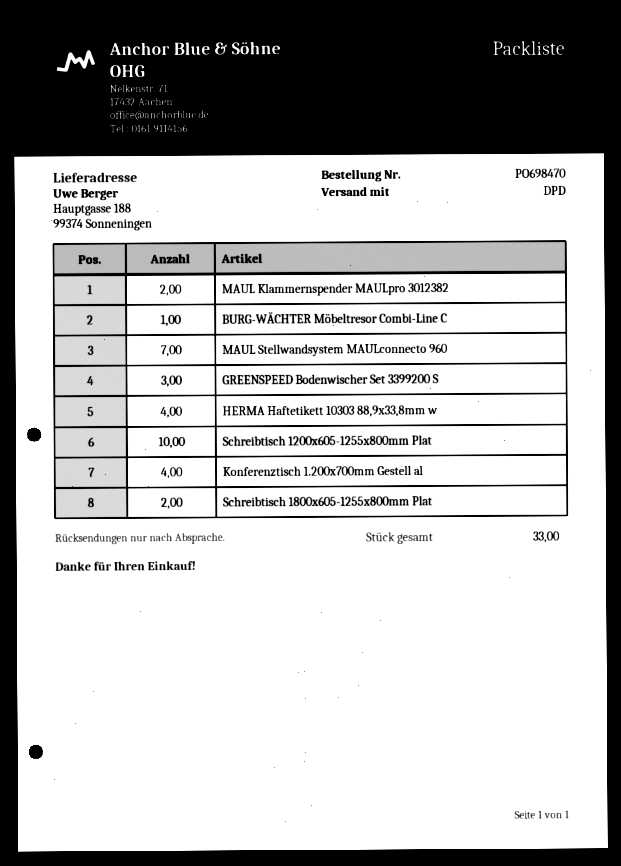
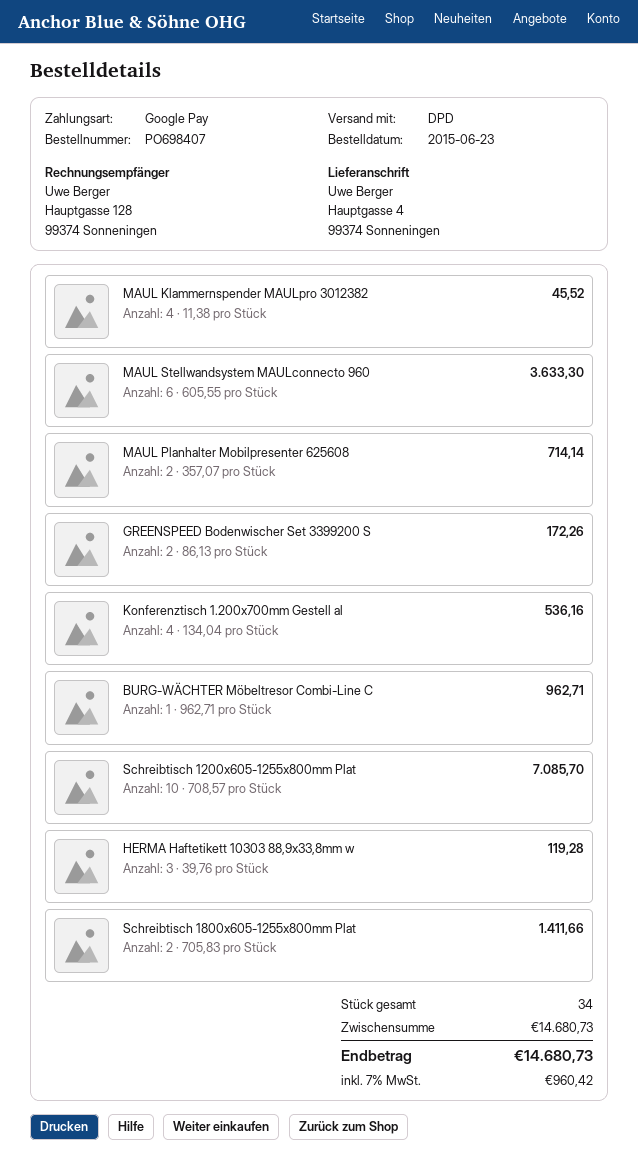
order number: PO698470 -> PO698407
ship to: Hauptgasse 188, 99374 Sonneningen -> Hauptgasse 4, 99374 Sonneningen
MAUL Klammernspender MAULpro 3012382: 2 -> 4
MAUL Stellwandsystem MAULconnecto 960: 7 -> 6
GREENSPEED Bodenwischer Set 3399200 S: 3 -> 2
HERMA Haftetikett 10303 88,9x33,8mm w: 4 -> 3
MAUL Planhalter Mobilpresenter 625608: none -> 2
total quantity: 33 -> 34

